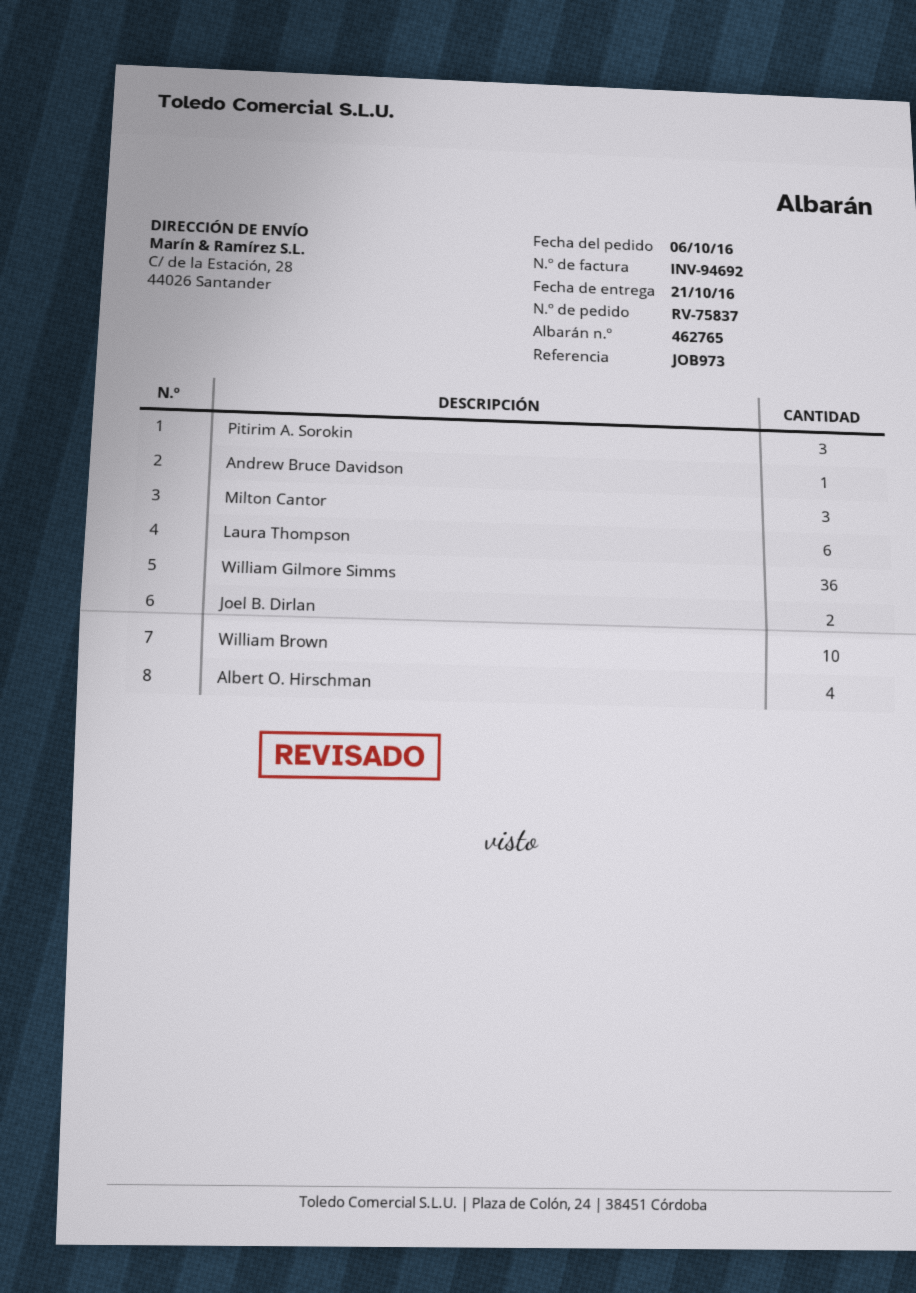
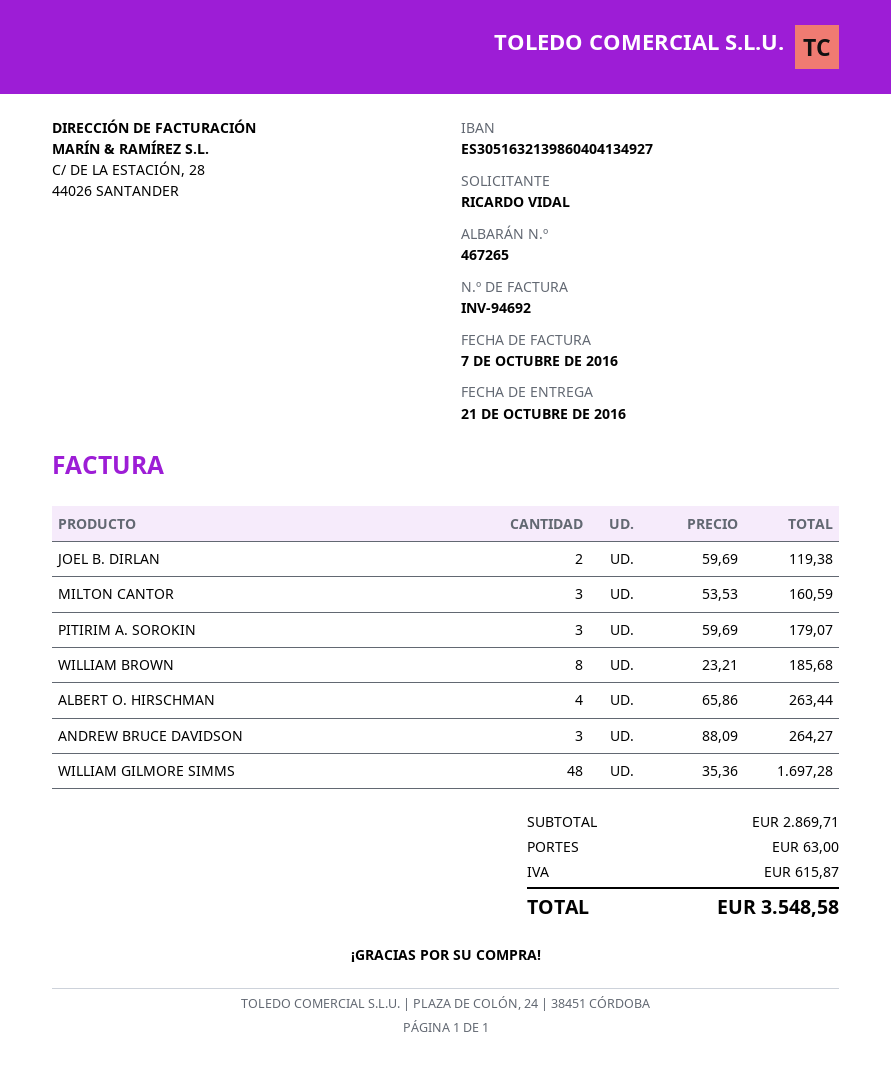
delivery note number: 462765 -> 467265
Andrew Bruce Davidson: 1 -> 3
Laura Thompson: 6 -> none
William Gilmore Simms: 36 -> 48
William Brown: 10 -> 8

